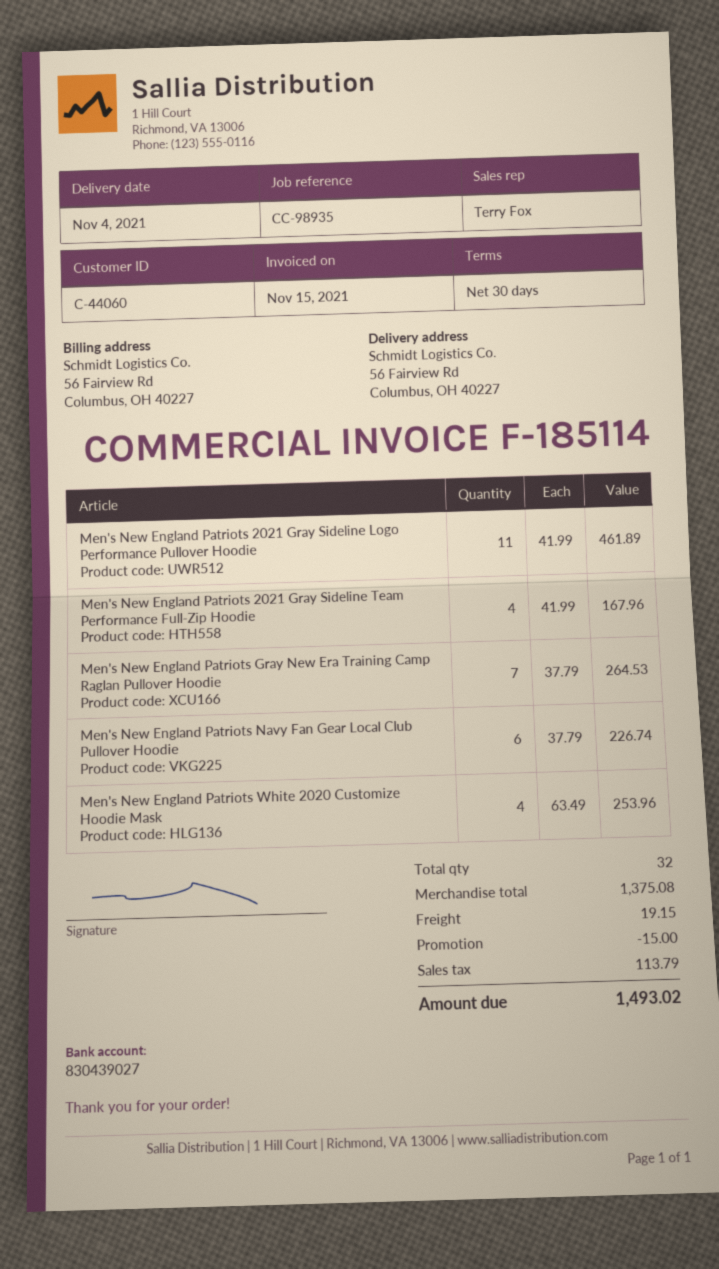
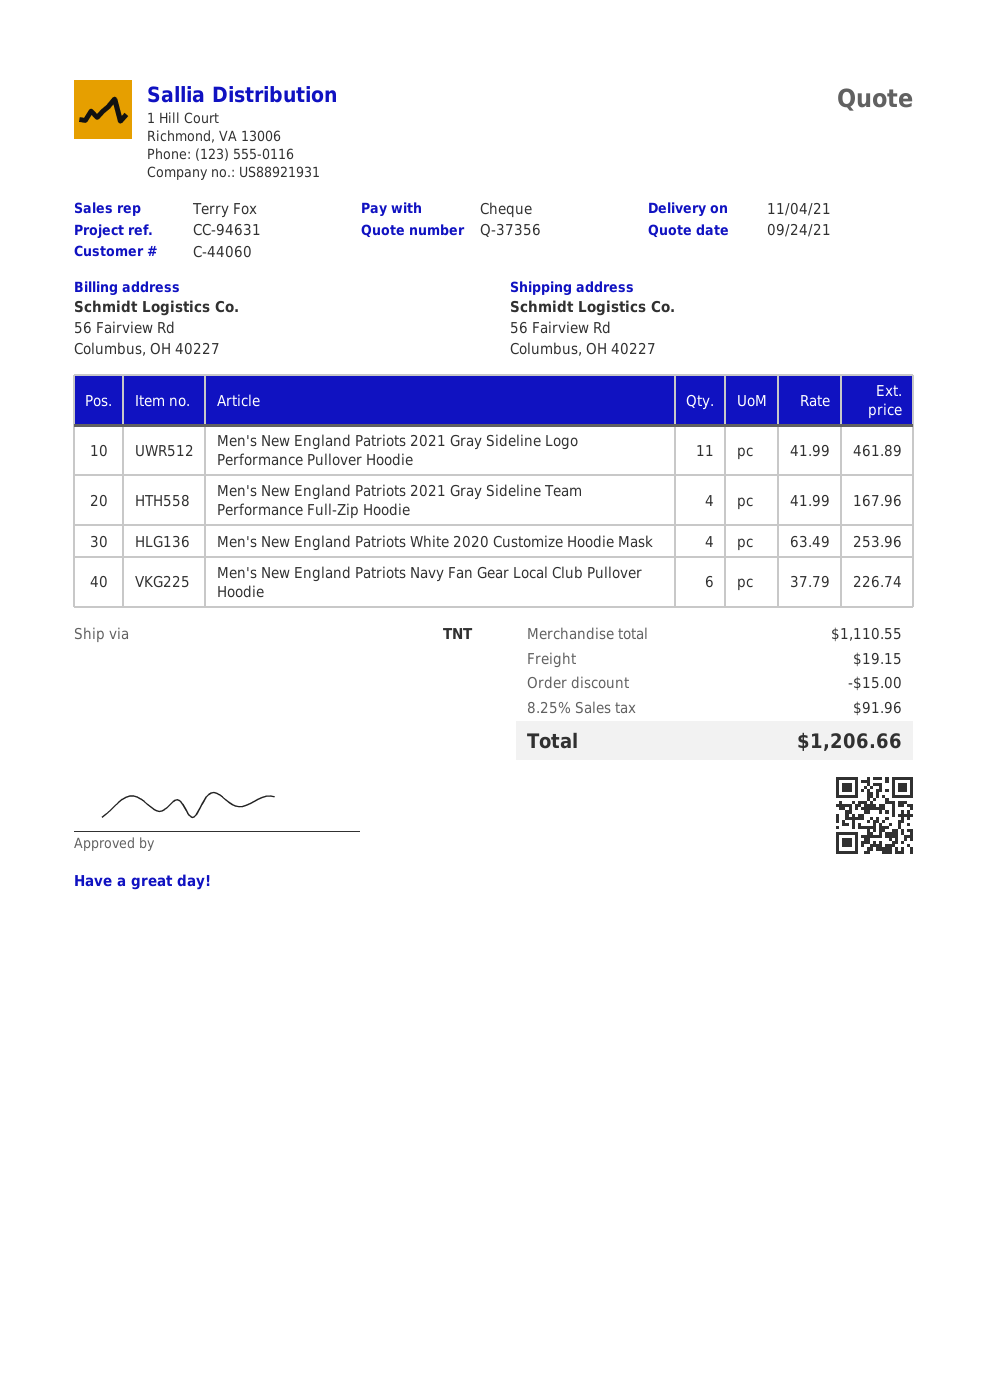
reference: CC-98935 -> CC-94631
Men's New England Patriots Gray New Era Training Camp Raglan Pullover Hoodie: 7 x 37.79 = 264.53 -> none
subtotal: 1375.08 -> 1110.55
tax: 113.79 -> 91.96
total: 1493.02 -> 1206.66

